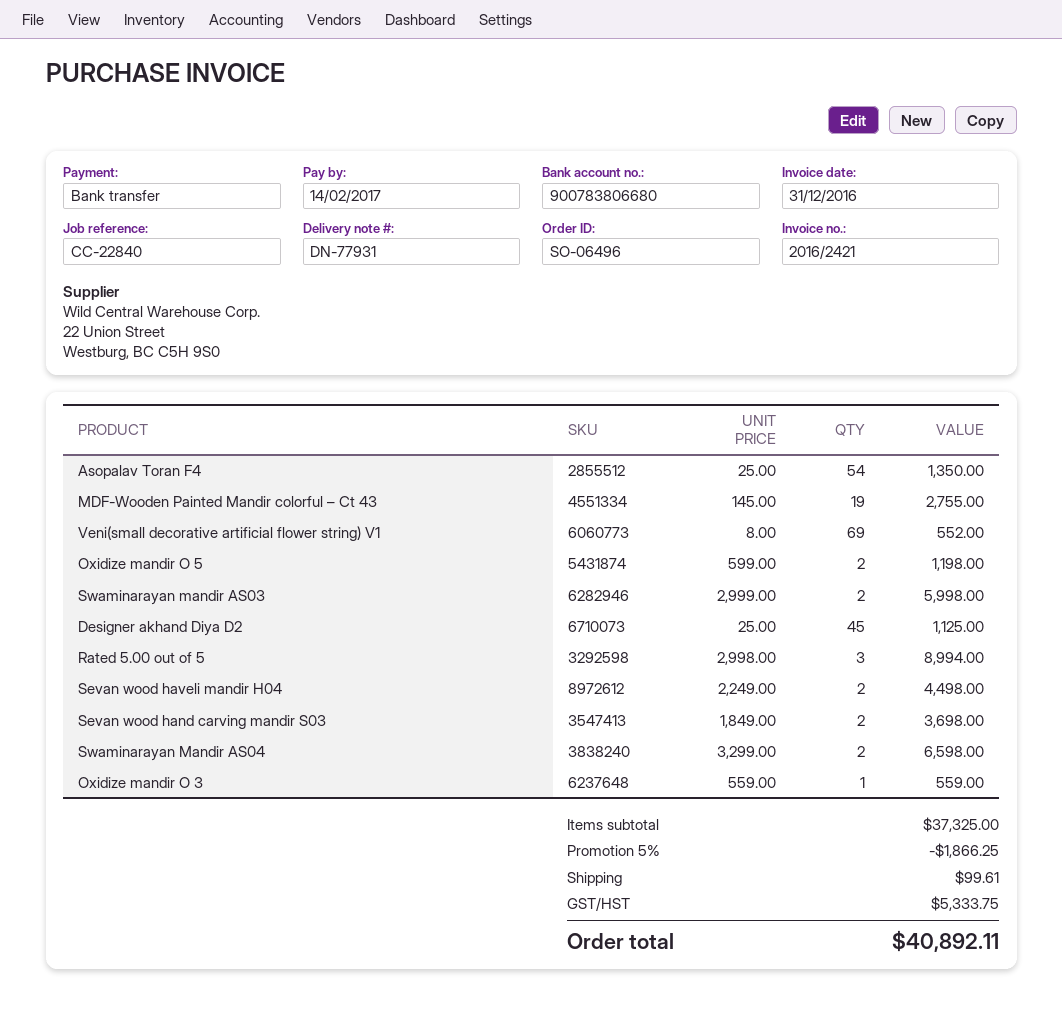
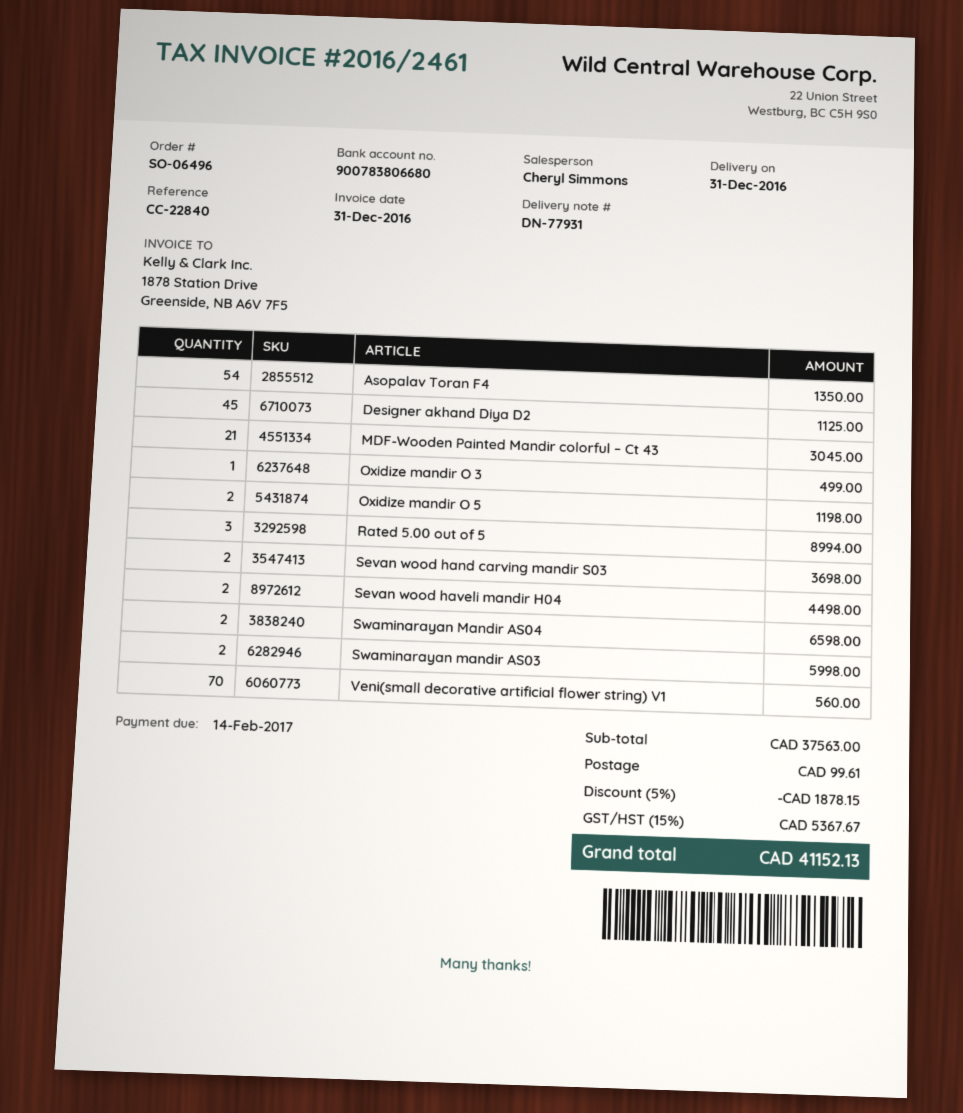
invoice number: 2016/2421 -> 2016/2461
MDF-Wooden Painted Mandir colorful – Ct 43: 19 for 2755.00 -> 21 for 3045.00
Veni(small decorative artificial flower string) V1: 69 for 552.00 -> 70 for 560.00
Oxidize mandir O 3: 1 for 559.00 -> 1 for 499.00
subtotal: 37325.00 -> 37563.00
discount: 5% = 1866.25 -> 5% = 1878.15
tax: 5333.75 -> 5367.67
total: 40892.11 -> 41152.13

